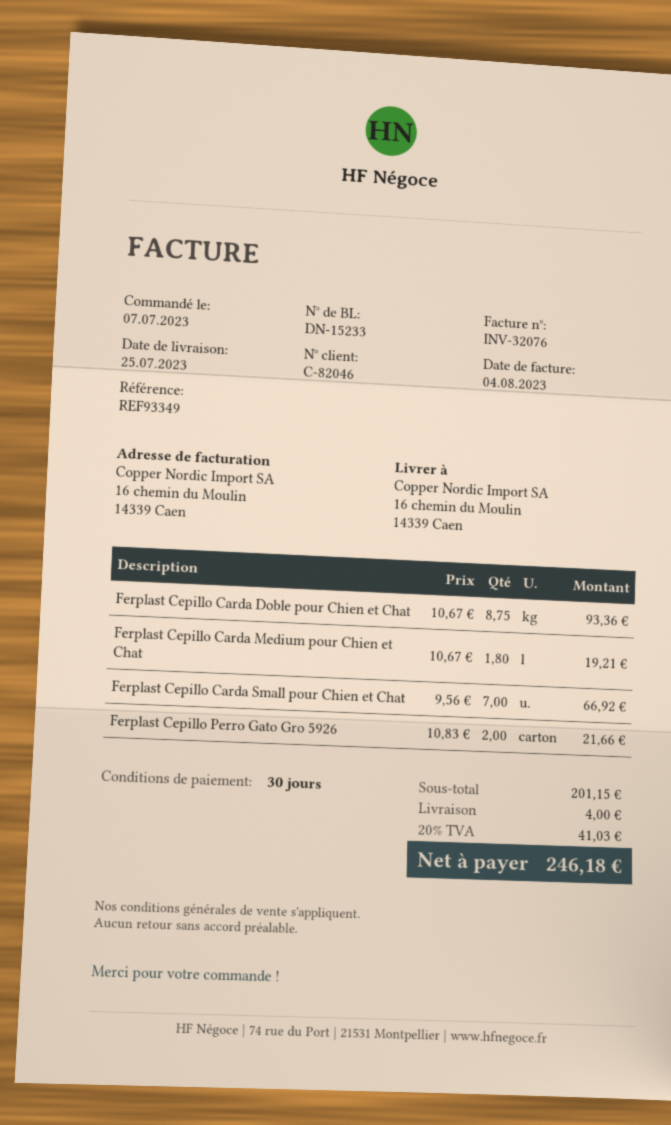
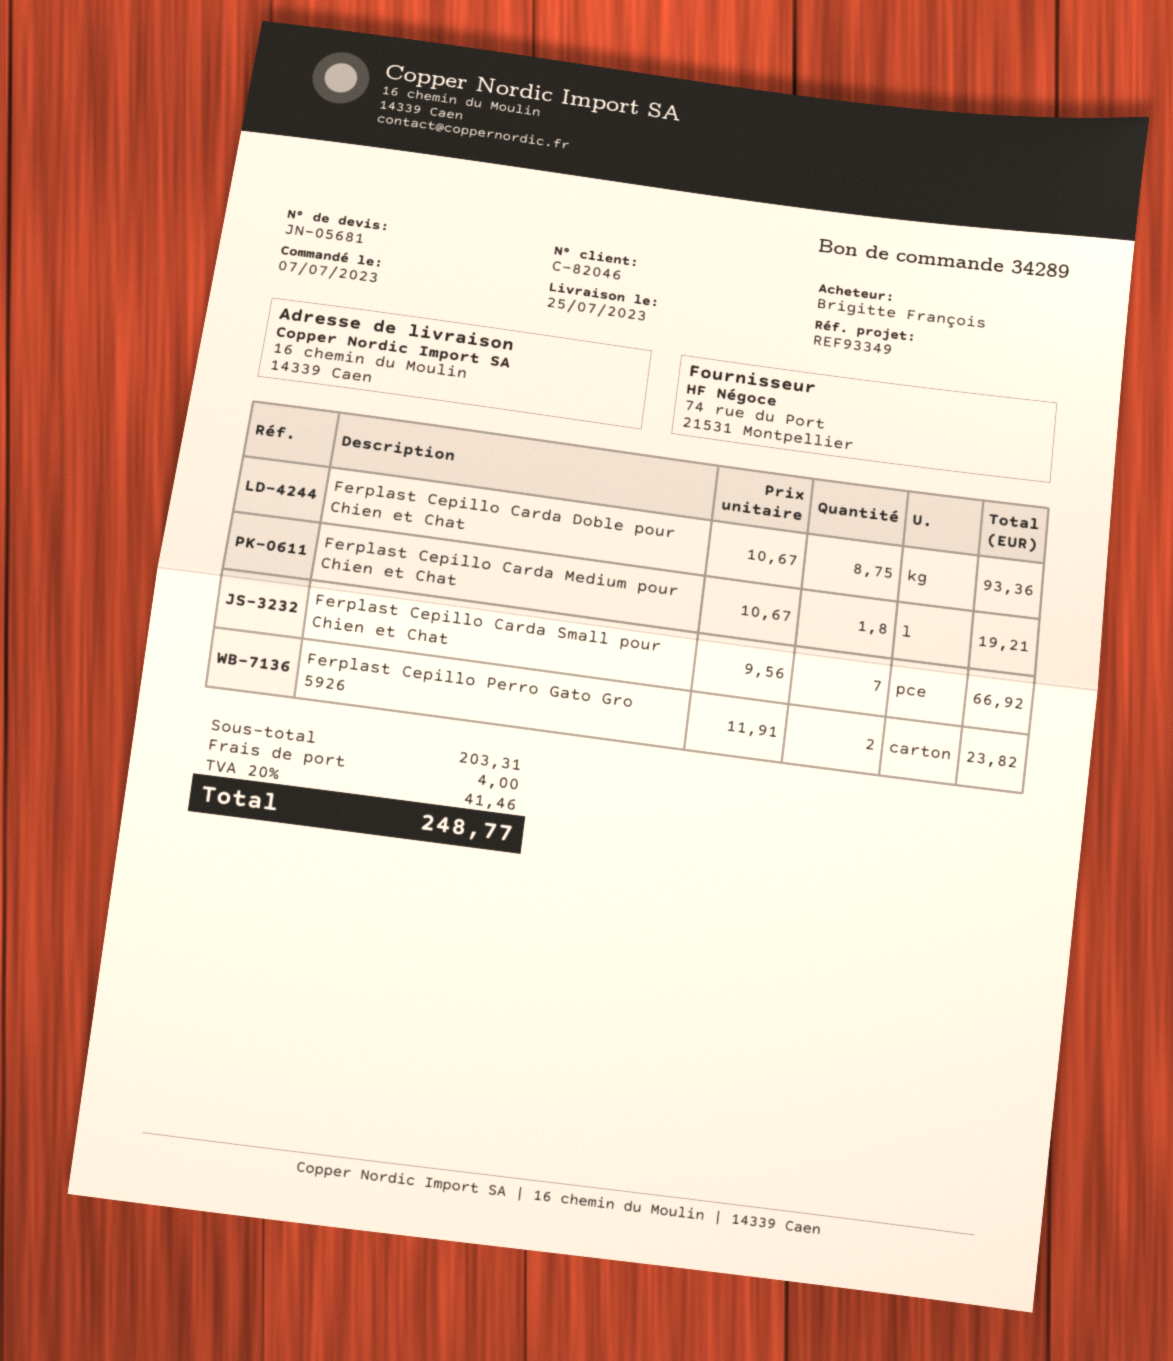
Ferplast Cepillo Perro Gato Gro 5926: 2 x 10.83 = 21.66 -> 2 x 11.91 = 23.82
subtotal: 201.15 -> 203.31
tax: 20% = 41.03 -> 20% = 41.46
total: 246.18 -> 248.77

